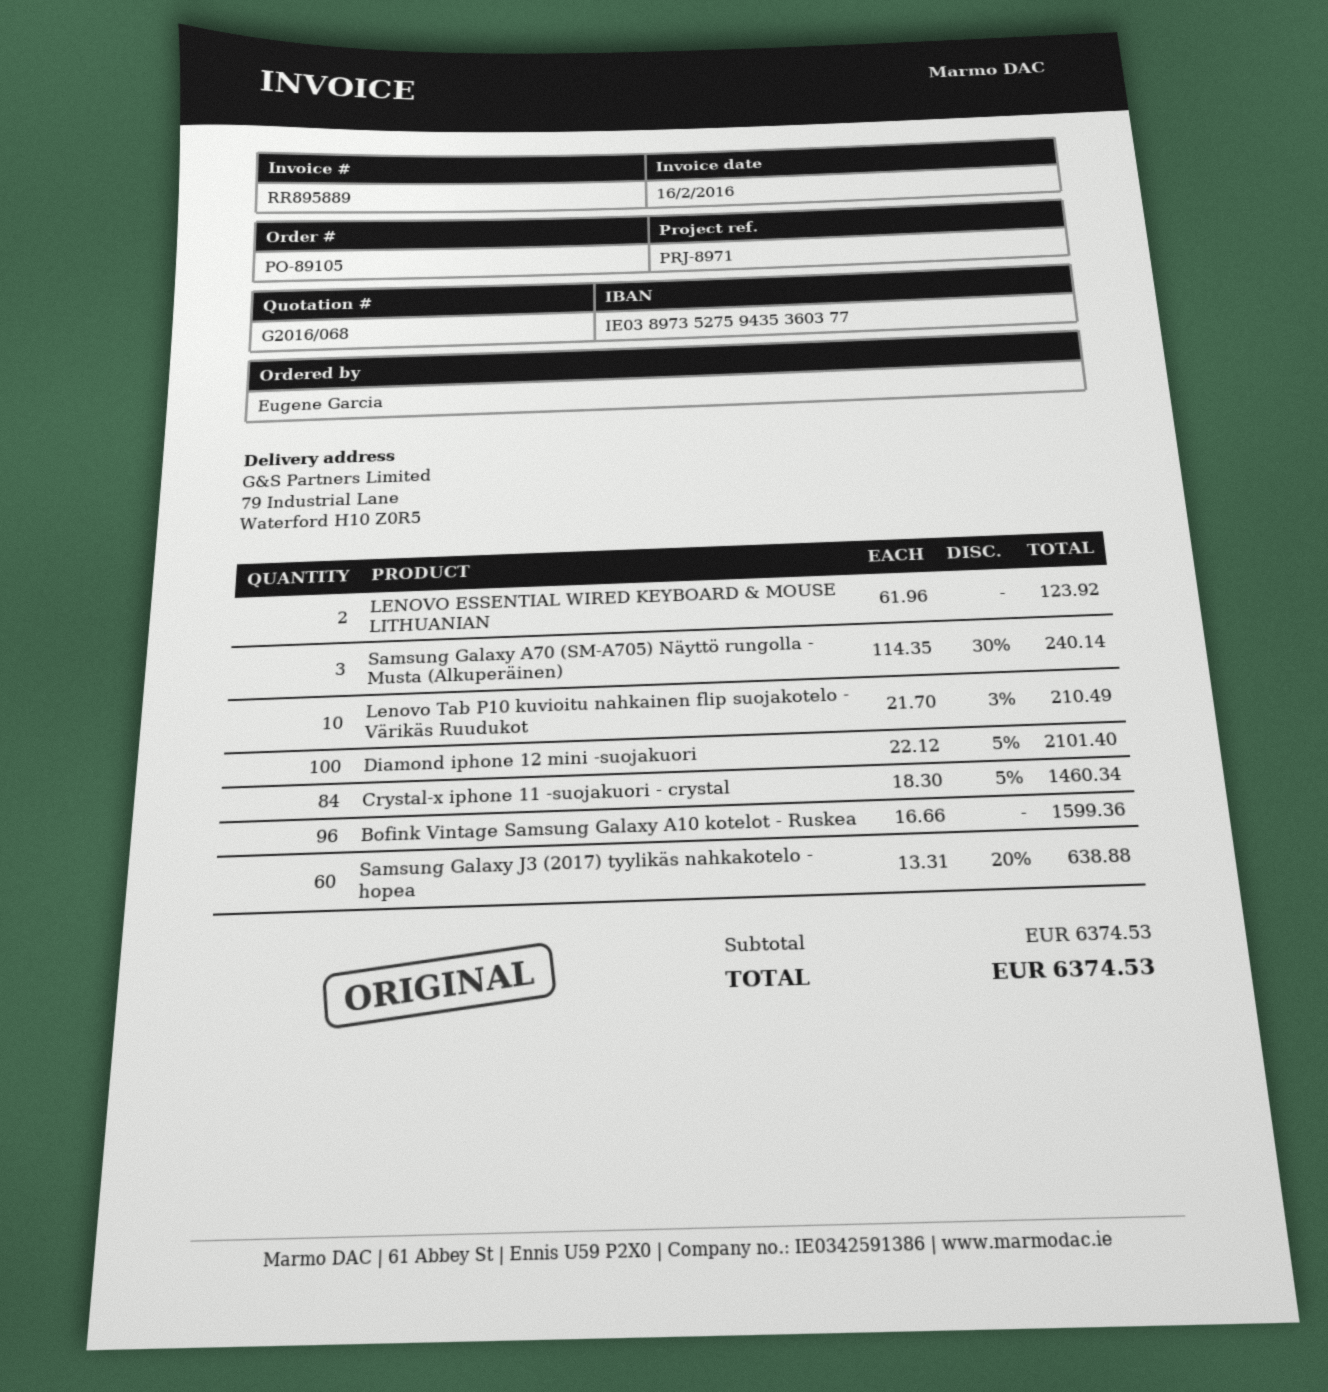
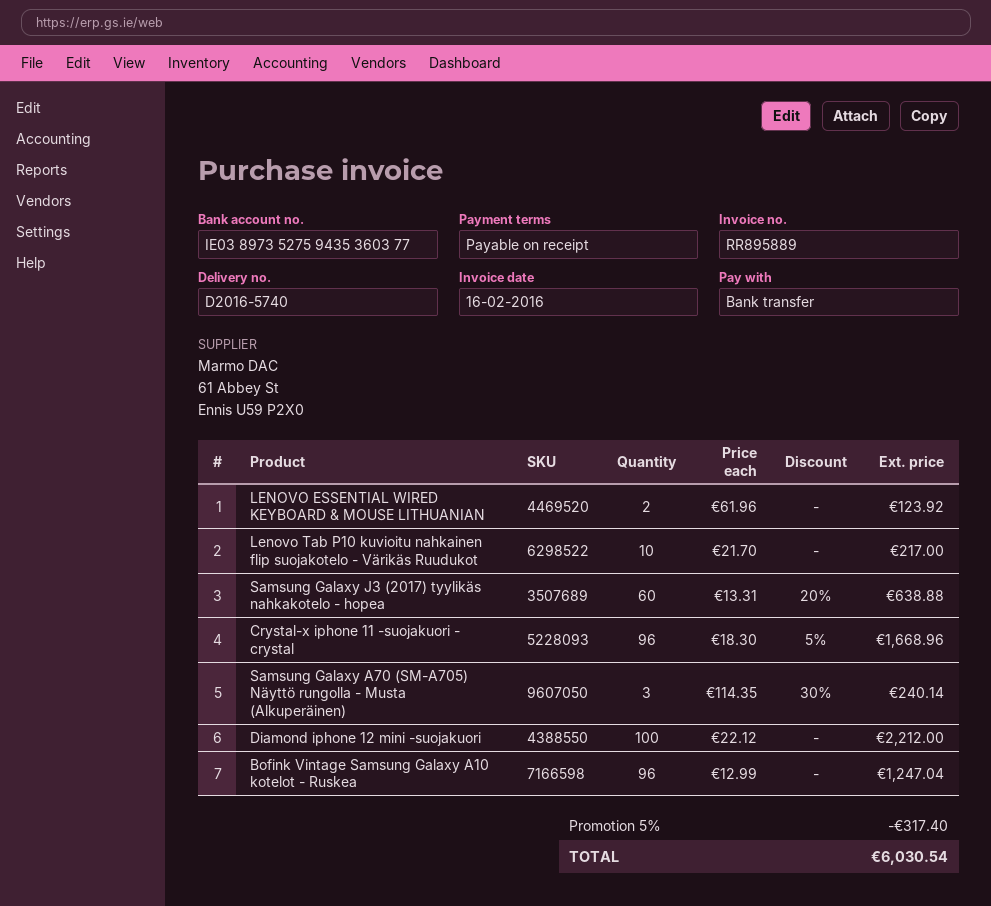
Lenovo Tab P10 kuvioitu nahkainen flip suojakotelo - Värikäs Ruudukot: 10 x 21.70 - 3% = 210.49 -> 10 x 21.70 = 217.00
Diamond iphone 12 mini -suojakuori: 100 x 22.12 - 5% = 2101.40 -> 100 x 22.12 = 2212.00
Crystal-x iphone 11 -suojakuori - crystal: 84 x 18.30 - 5% = 1460.34 -> 96 x 18.30 - 5% = 1668.96
Bofink Vintage Samsung Galaxy A10 kotelot - Ruskea: 96 x 16.66 = 1599.36 -> 96 x 12.99 = 1247.04
discount: none -> 5% = 317.40
total: 6374.53 -> 6030.54

